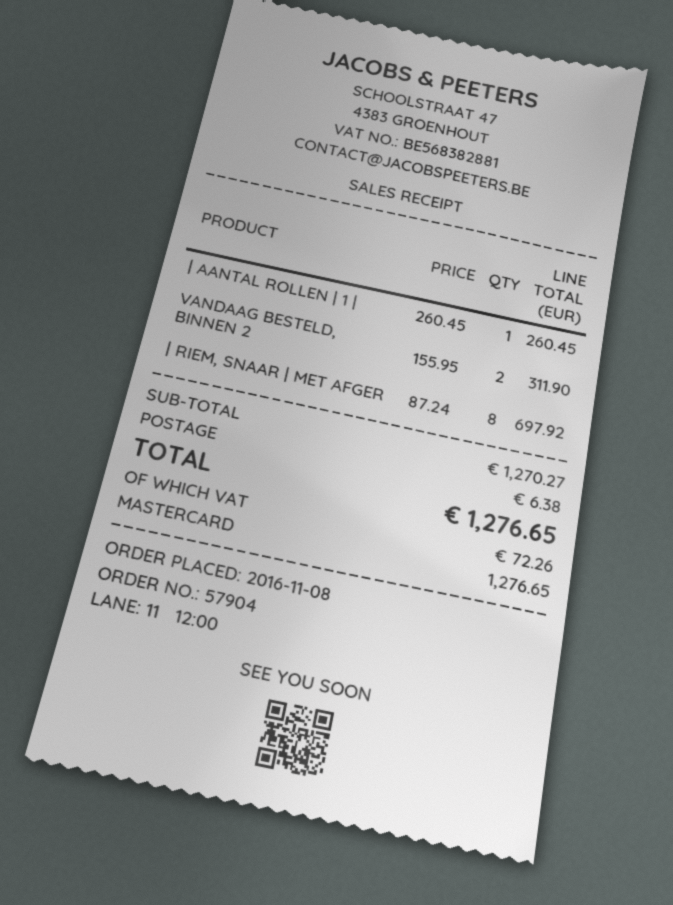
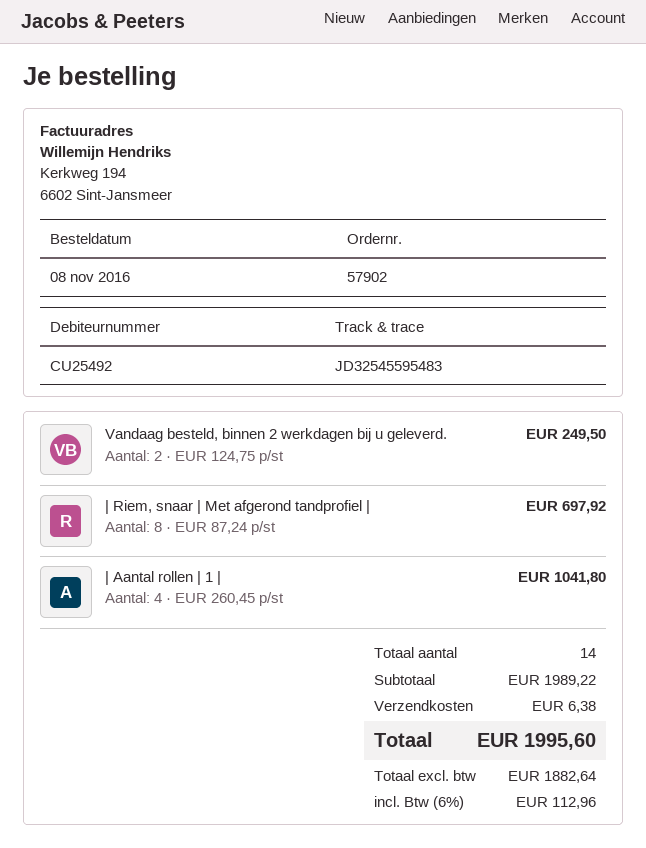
order number: 57904 -> 57902
| AANTAL ROLLEN | 1 |: 1 x 260.45 = 260.45 -> 4 x 260.45 = 1041.80
VANDAAG BESTELD, BINNEN 2: 2 x 155.95 = 311.90 -> 2 x 124.75 = 249.50
subtotal: 1270.27 -> 1989.22
tax: 72.26 -> 112.96
total: 1276.65 -> 1995.60

